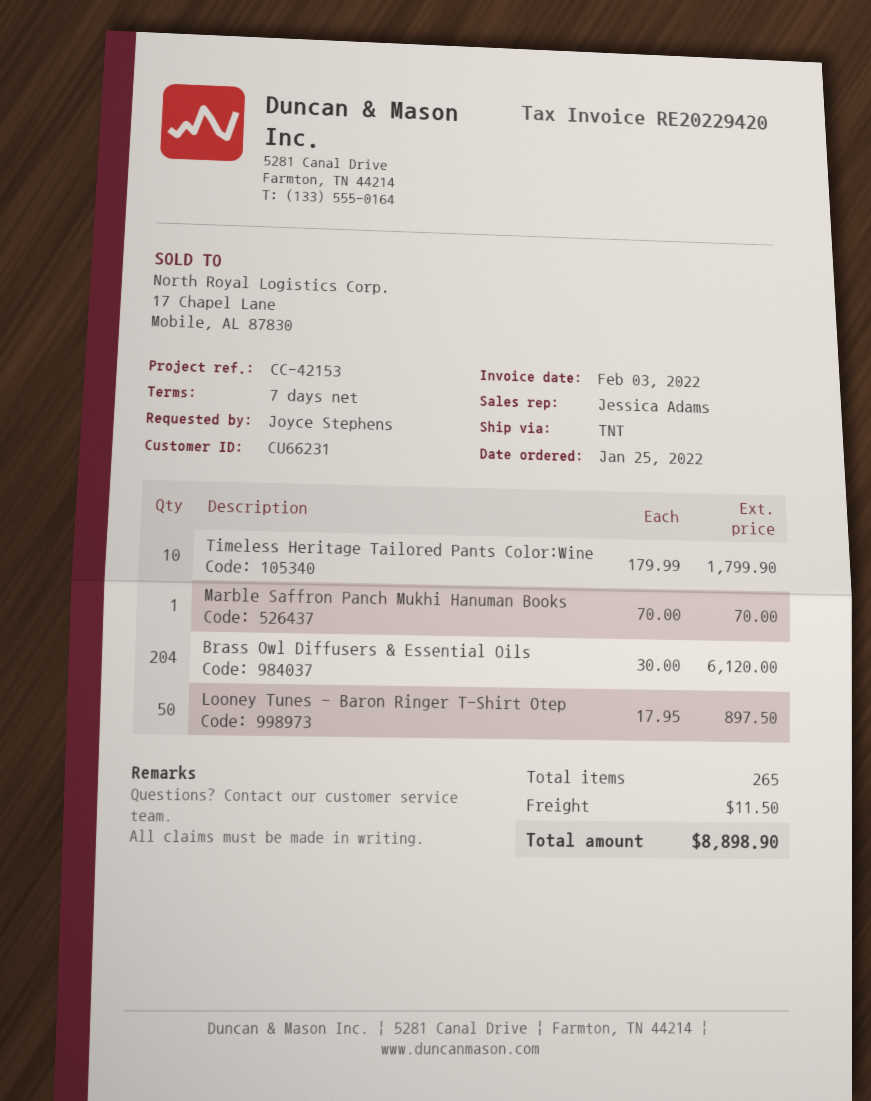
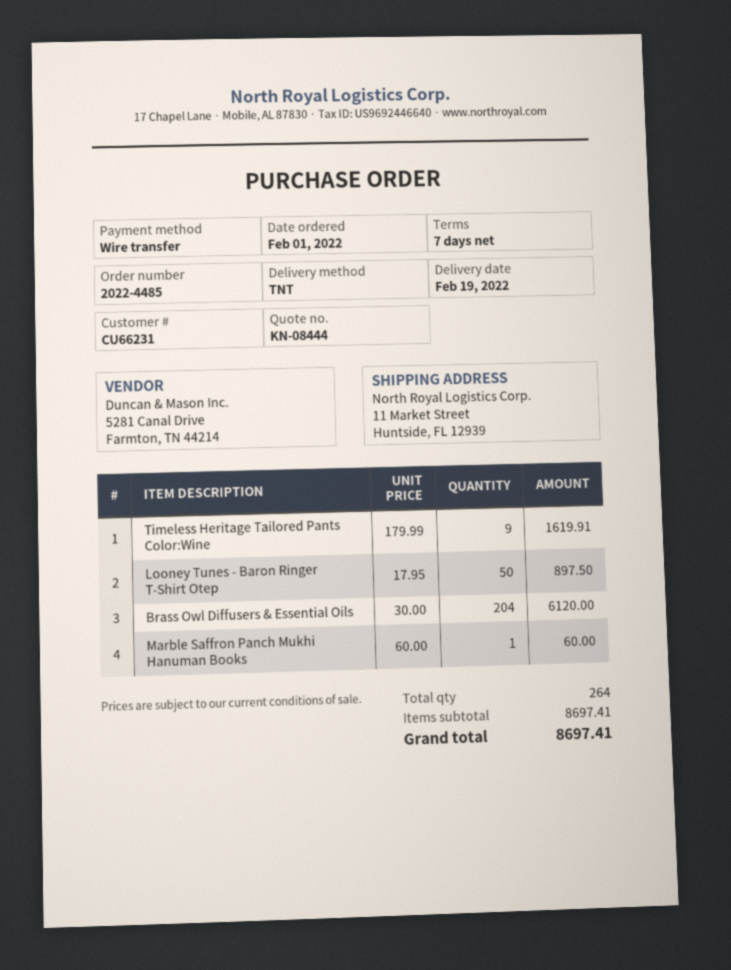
order date: 2022-01-25 -> 2022-02-01
Timeless Heritage Tailored Pants Color:Wine: 10 x 179.99 = 1799.90 -> 9 x 179.99 = 1619.91
Marble Saffron Panch Mukhi Hanuman Books: 1 x 70.00 = 70.00 -> 1 x 60.00 = 60.00
total quantity: 265 -> 264
shipping: 11.50 -> none
total: 8898.90 -> 8697.41

